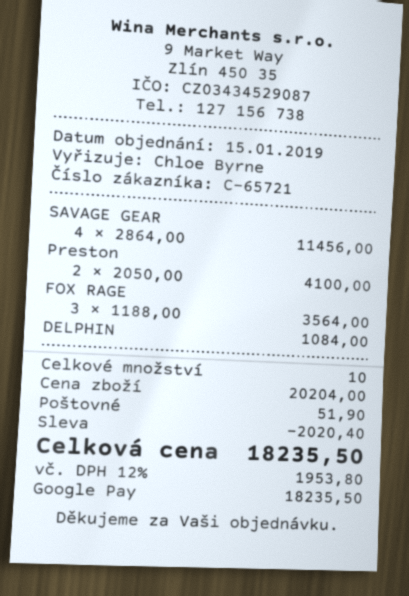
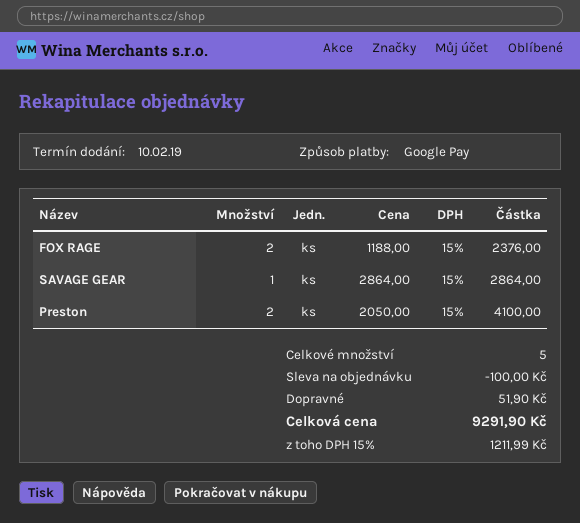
SAVAGE GEAR: 4 x 2864.00 = 11456.00 -> 1 x 2864.00 = 2864.00
FOX RAGE: 3 x 1188.00 = 3564.00 -> 2 x 1188.00 = 2376.00
DELPHIN: 1 x 1084.00 = 1084.00 -> none
total quantity: 10 -> 5
discount: 2020.40 -> 100.00
tax: 12% = 1953.80 -> 15% = 1211.99
total: 18235.50 -> 9291.90

